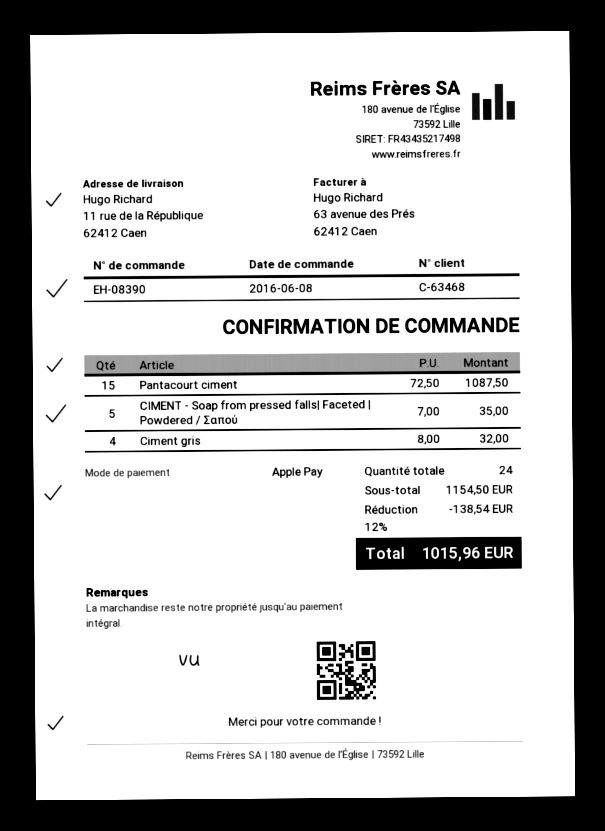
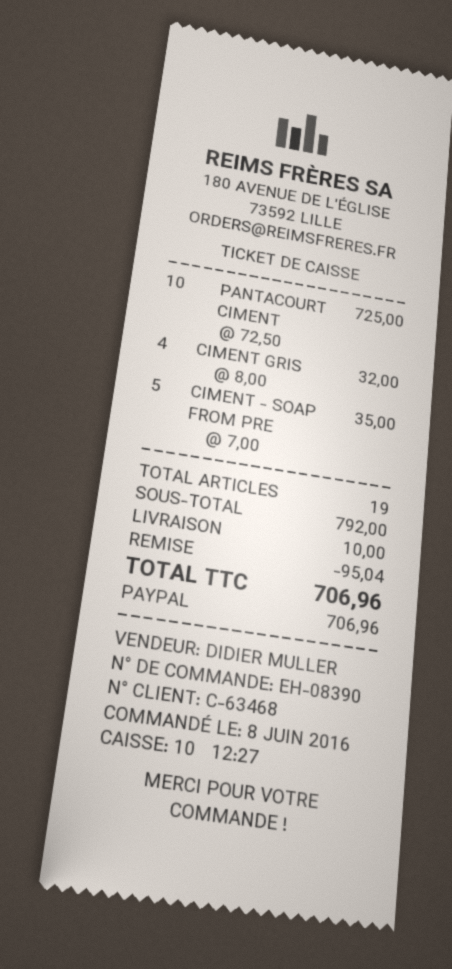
payment method: Apple Pay -> PayPal
Pantacourt ciment: 15 x 72.50 = 1087.50 -> 10 x 72.50 = 725.00
total quantity: 24 -> 19
subtotal: 1154.50 -> 792.00
discount: 138.54 -> 95.04
shipping: none -> 10.00
total: 1015.96 -> 706.96

